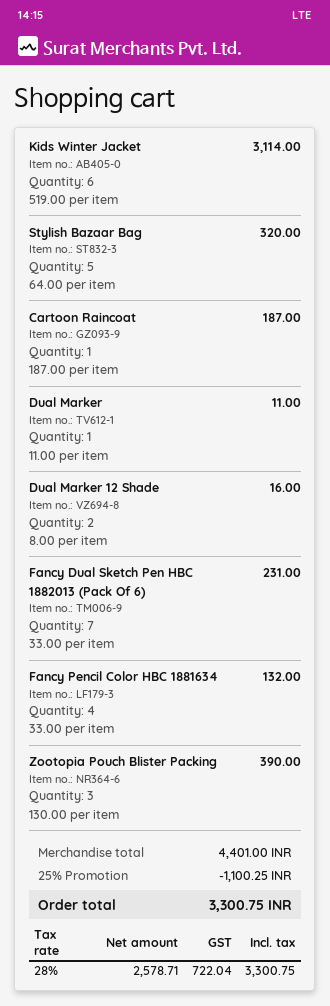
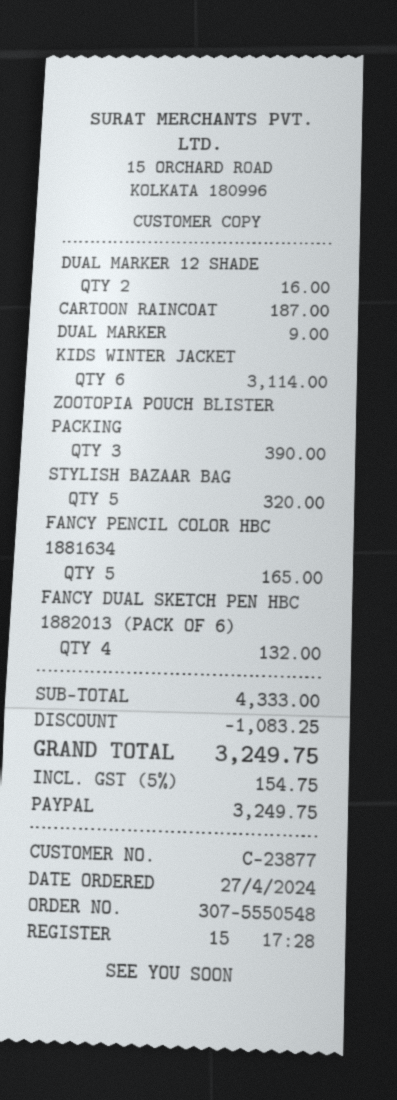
Dual Marker: 1 for 11.00 -> 1 for 9.00
Fancy Dual Sketch Pen HBC 1882013 (Pack Of 6): 7 for 231.00 -> 4 for 132.00
Fancy Pencil Color HBC 1881634: 4 for 132.00 -> 5 for 165.00
subtotal: 4401.00 -> 4333.00
discount: 1100.25 -> 1083.25
tax: 28% = 722.04 -> 5% = 154.75
total: 3300.75 -> 3249.75

